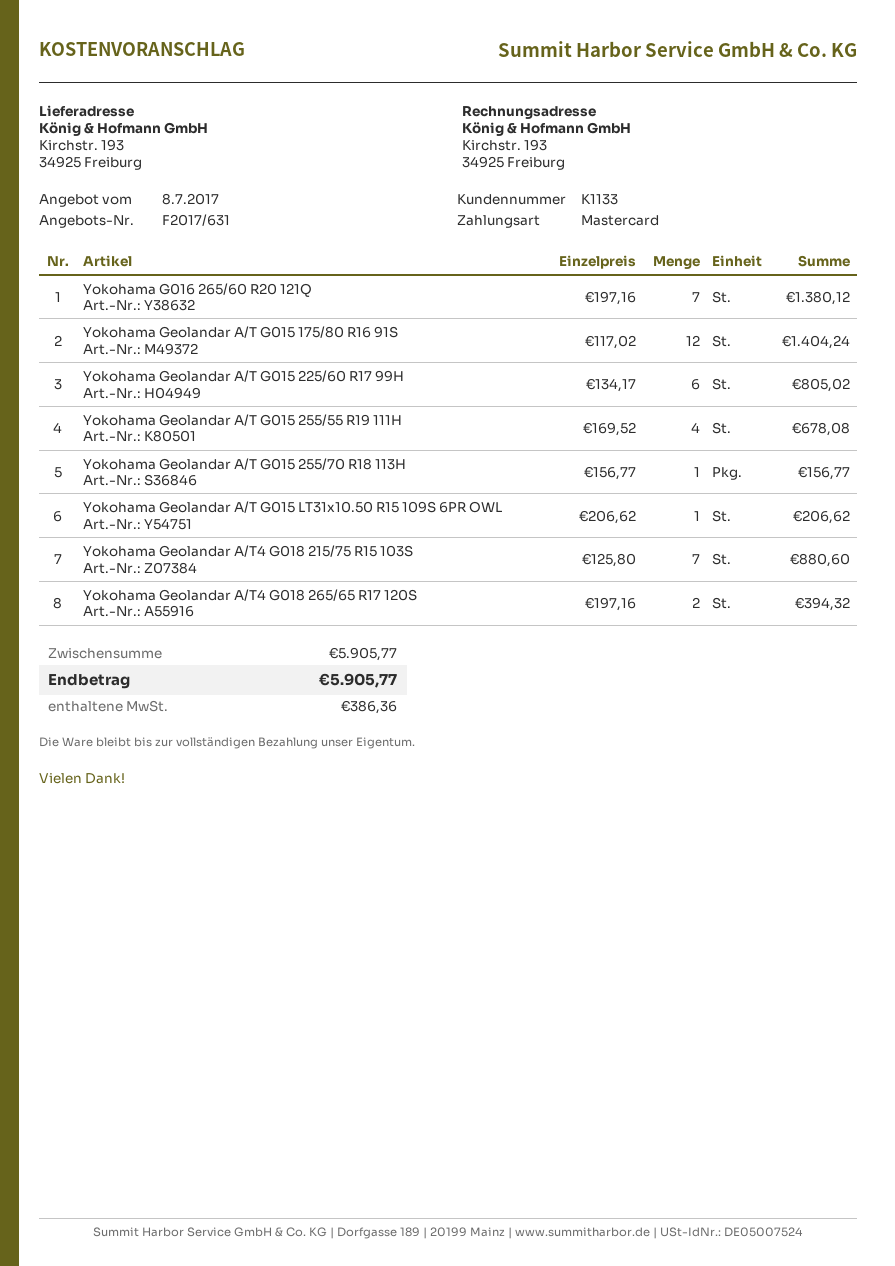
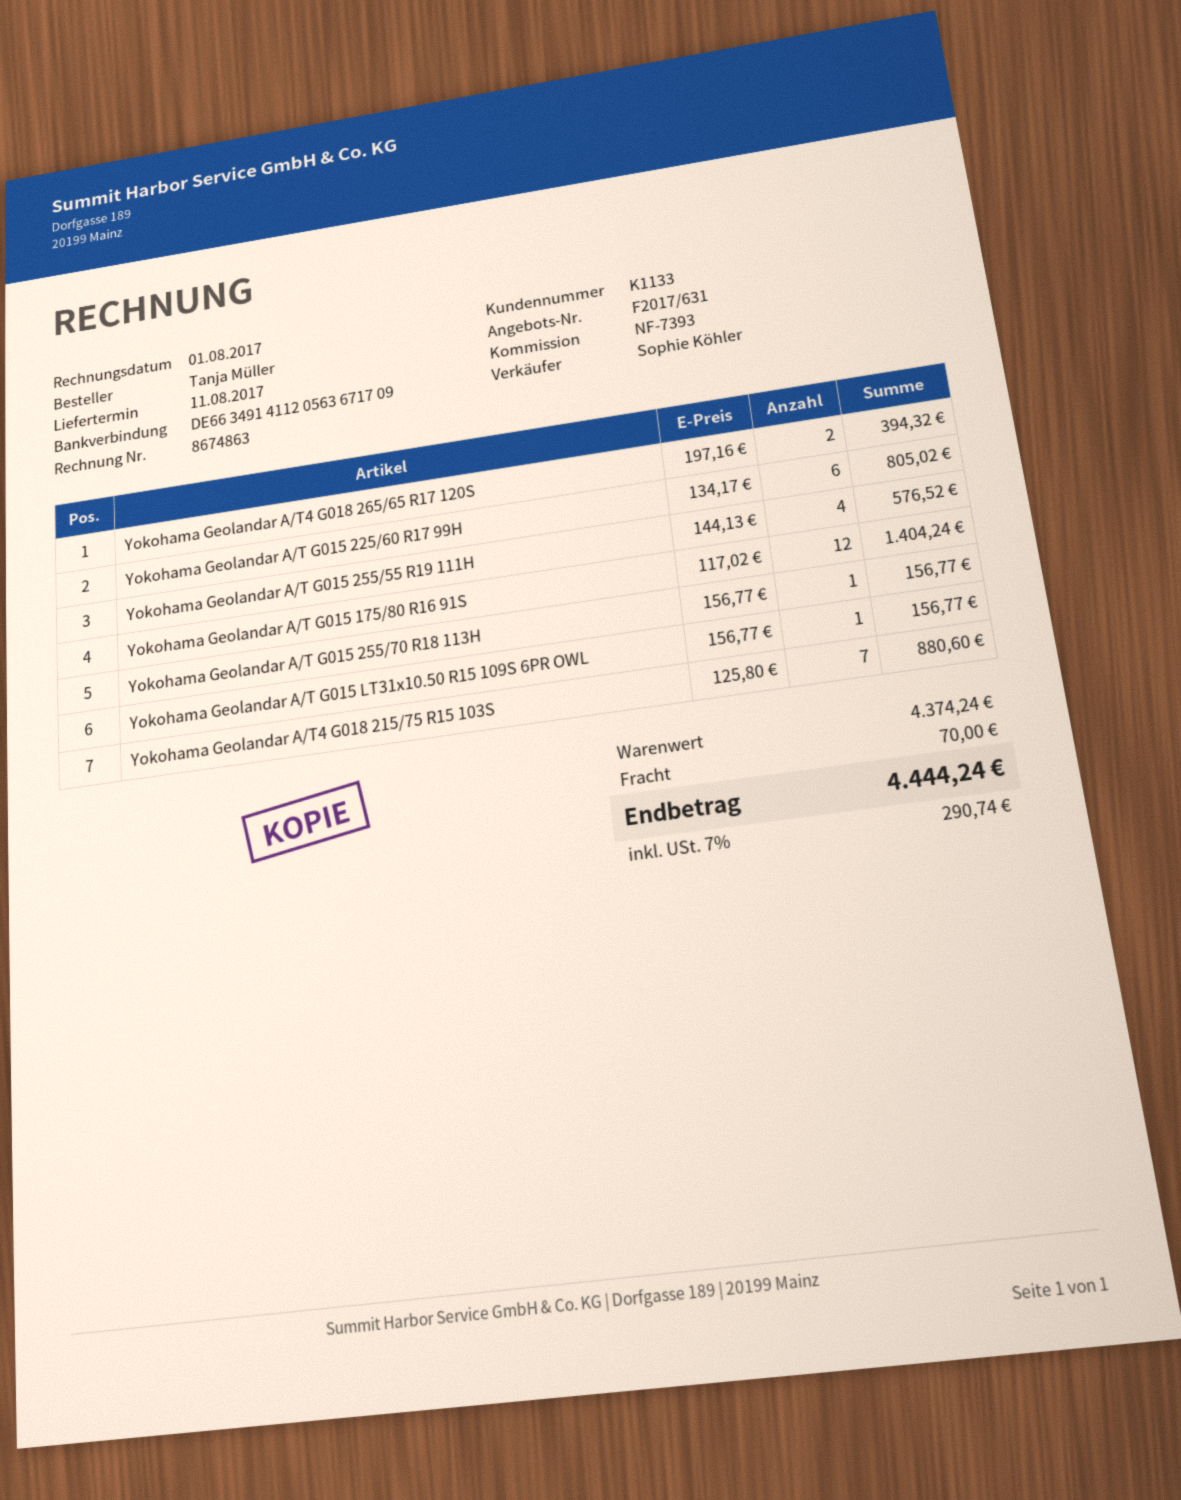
Yokohama G016 265/60 R20 121Q: 7 x 197.16 = 1380.12 -> none
Yokohama Geolandar A/T G015 255/55 R19 111H: 4 x 169.52 = 678.08 -> 4 x 144.13 = 576.52
Yokohama Geolandar A/T G015 LT31x10.50 R15 109S 6PR OWL: 1 x 206.62 = 206.62 -> 1 x 156.77 = 156.77
subtotal: 5905.77 -> 4374.24
shipping: none -> 70.00
tax: 386.36 -> 290.74
total: 5905.77 -> 4444.24

